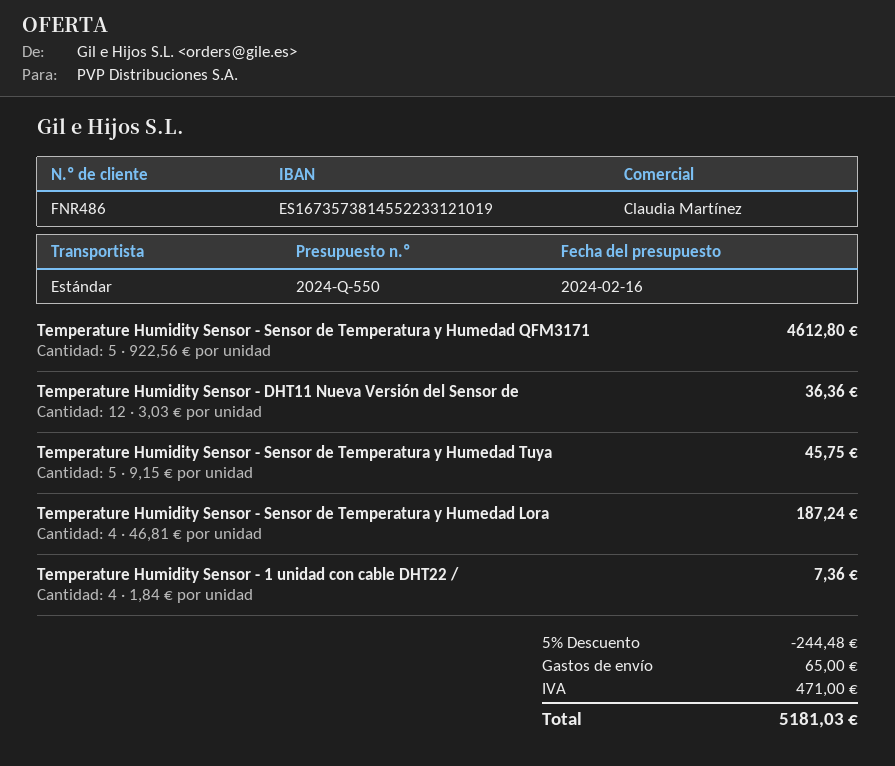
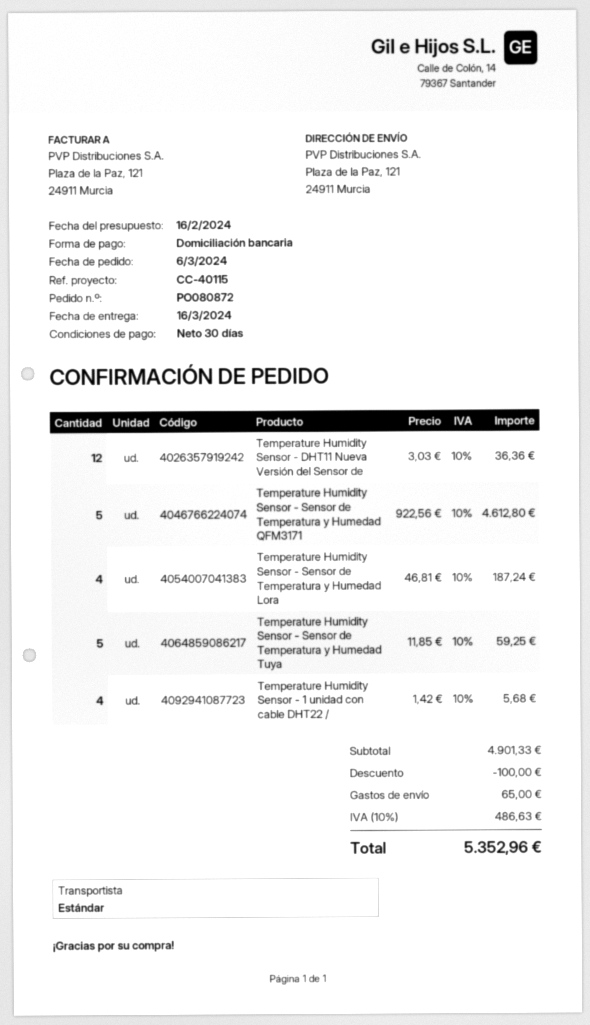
Temperature Humidity Sensor - Sensor de Temperatura y Humedad Tuya: 5 x 9.15 = 45.75 -> 5 x 11.85 = 59.25
Temperature Humidity Sensor - 1 unidad con cable DHT22 /: 4 x 1.84 = 7.36 -> 4 x 1.42 = 5.68
discount: 244.48 -> 100.00
tax: 471.00 -> 486.63
total: 5181.03 -> 5352.96

